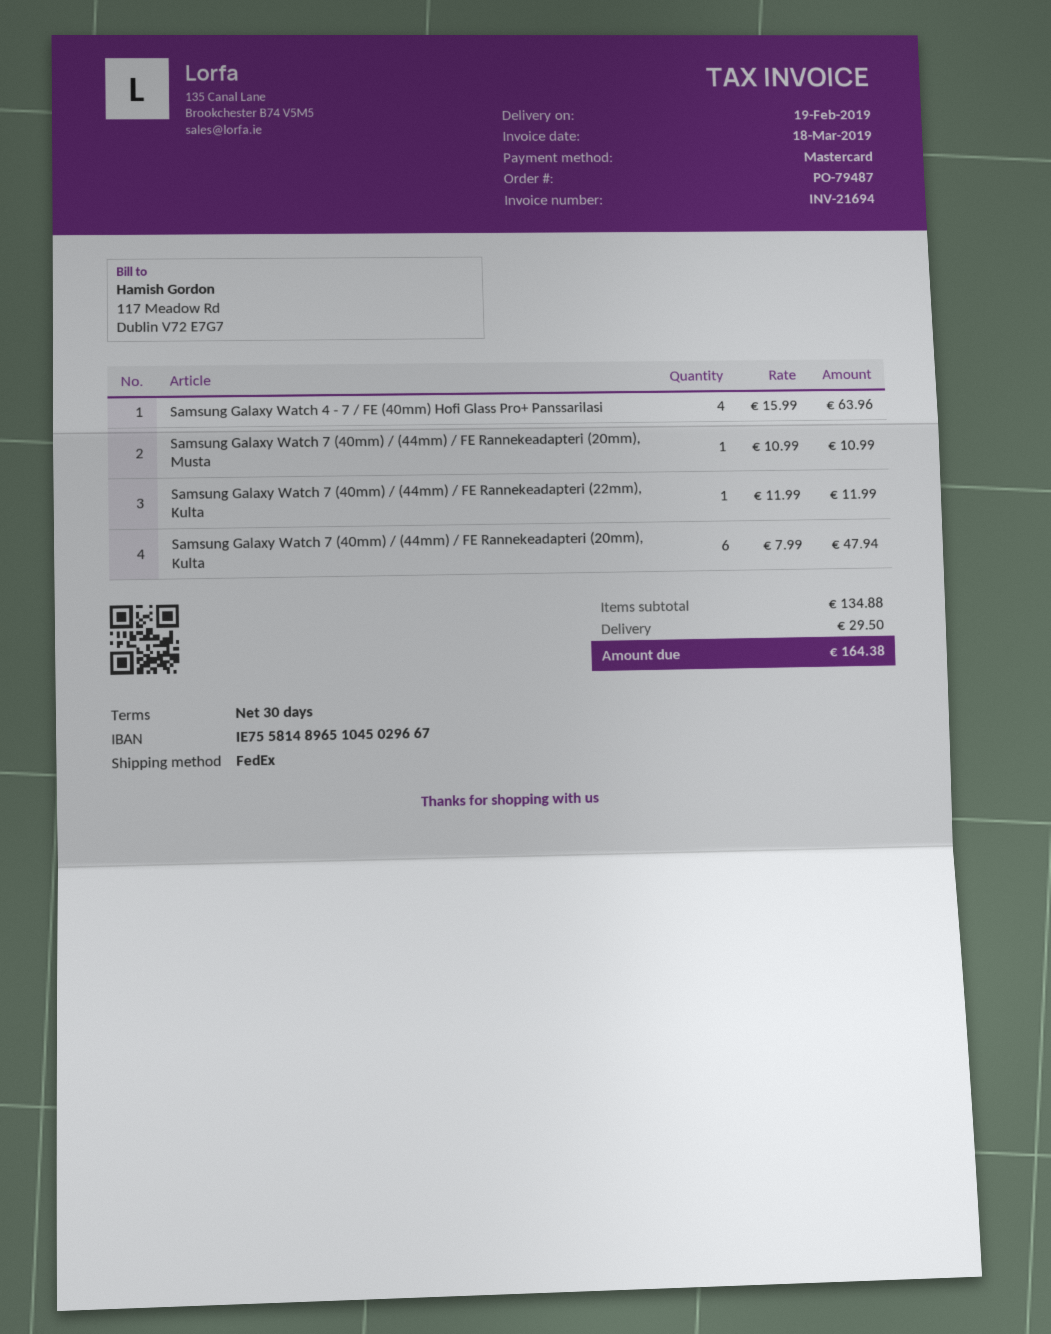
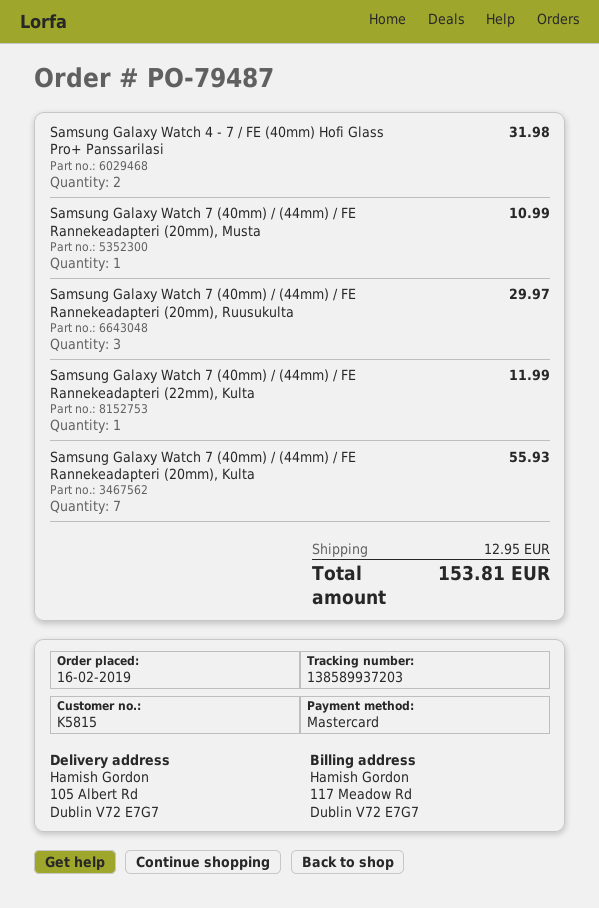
Samsung Galaxy Watch 4 - 7 / FE (40mm) Hofi Glass Pro+ Panssarilasi: 4 for 63.96 -> 2 for 31.98
Samsung Galaxy Watch 7 (40mm) / (44mm) / FE Rannekeadapteri (20mm), Kulta: 6 for 47.94 -> 7 for 55.93
Samsung Galaxy Watch 7 (40mm) / (44mm) / FE Rannekeadapteri (20mm), Ruusukulta: none -> 3 for 29.97
shipping: 29.50 -> 12.95
total: 164.38 -> 153.81

